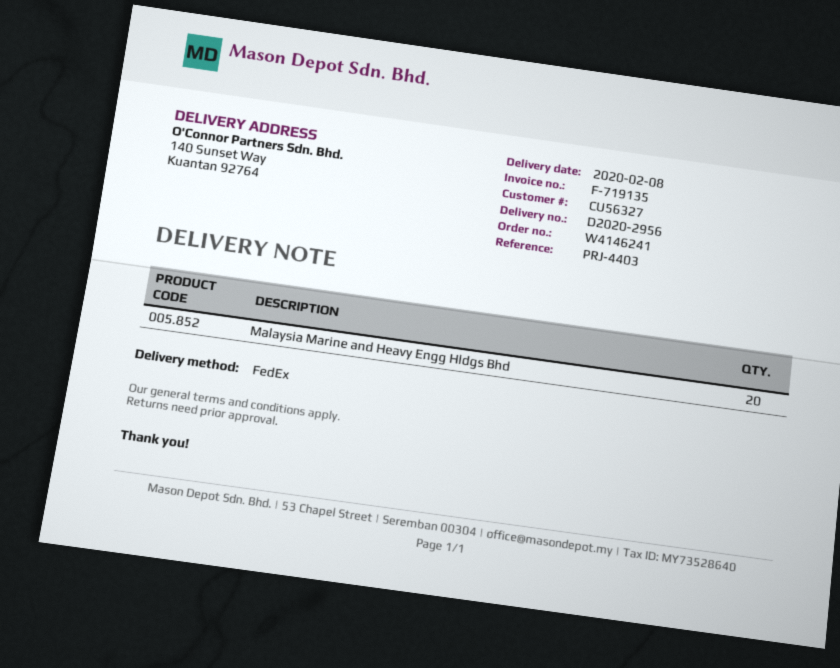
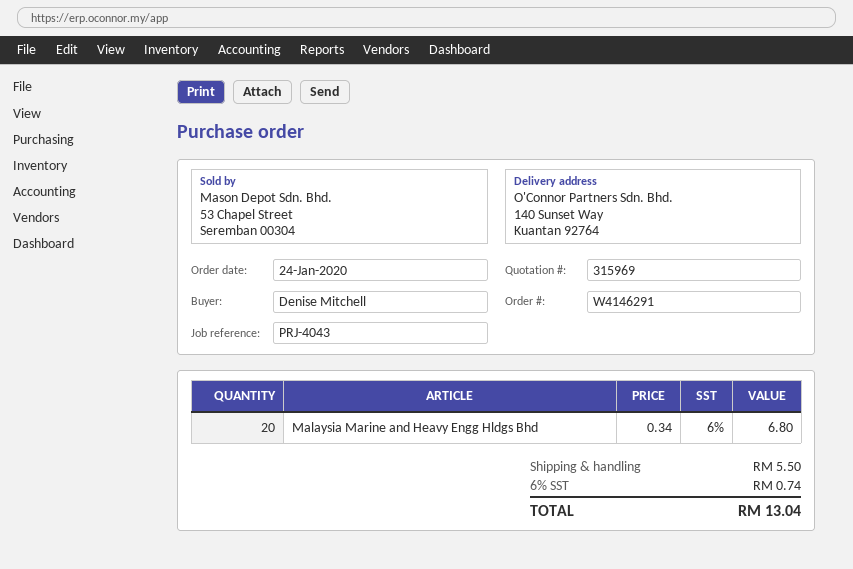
order number: W4146241 -> W4146291
reference: PRJ-4403 -> PRJ-4043

